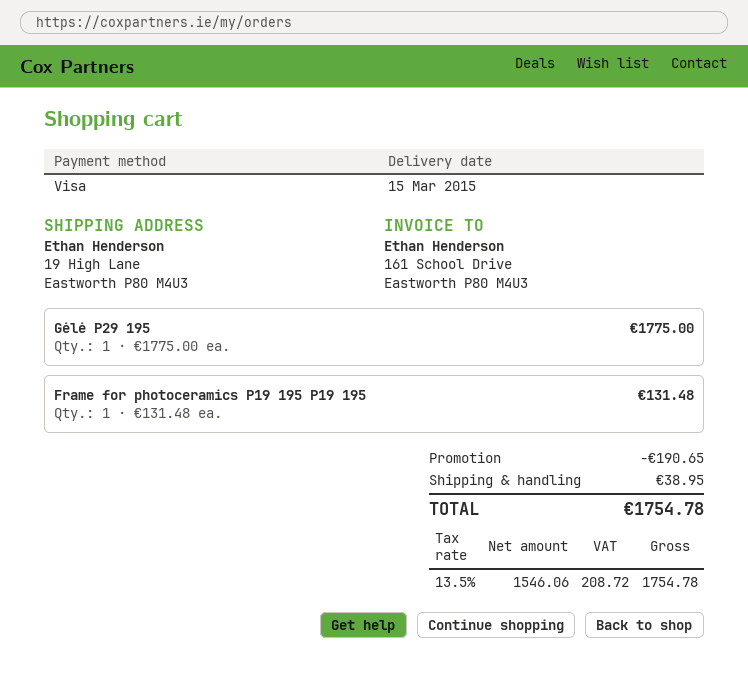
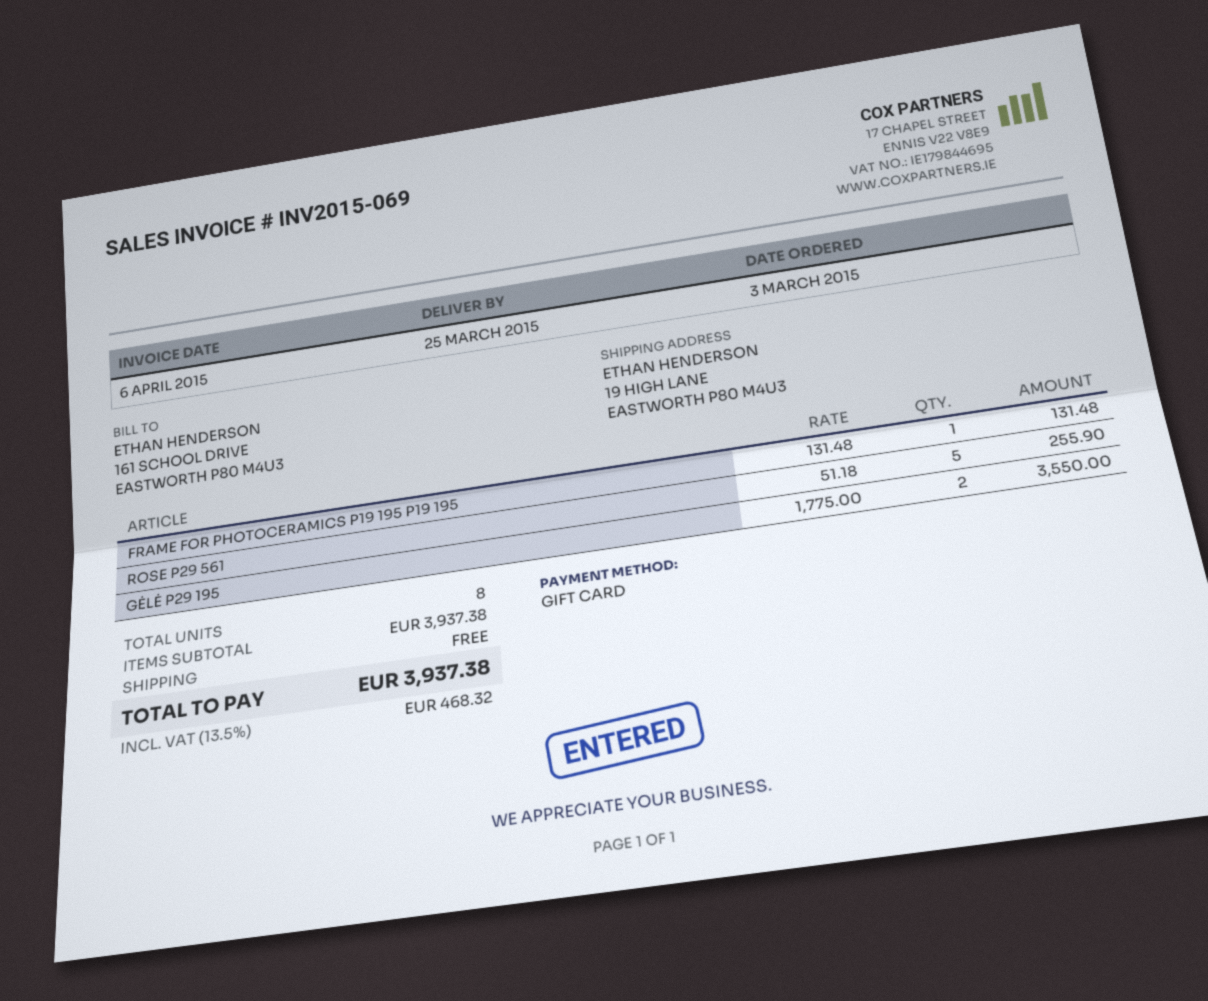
delivery date: 2015-03-15 -> 2015-03-25
payment method: Visa -> gift card
Gėlė P29 195: 1 x 1775.00 = 1775.00 -> 2 x 1775.00 = 3550.00
ROSE P29 561: none -> 5 x 51.18 = 255.90
discount: 190.65 -> none
shipping: 38.95 -> 0.00
tax: 13.5% = 208.72 -> 13.5% = 468.32
total: 1754.78 -> 3937.38

